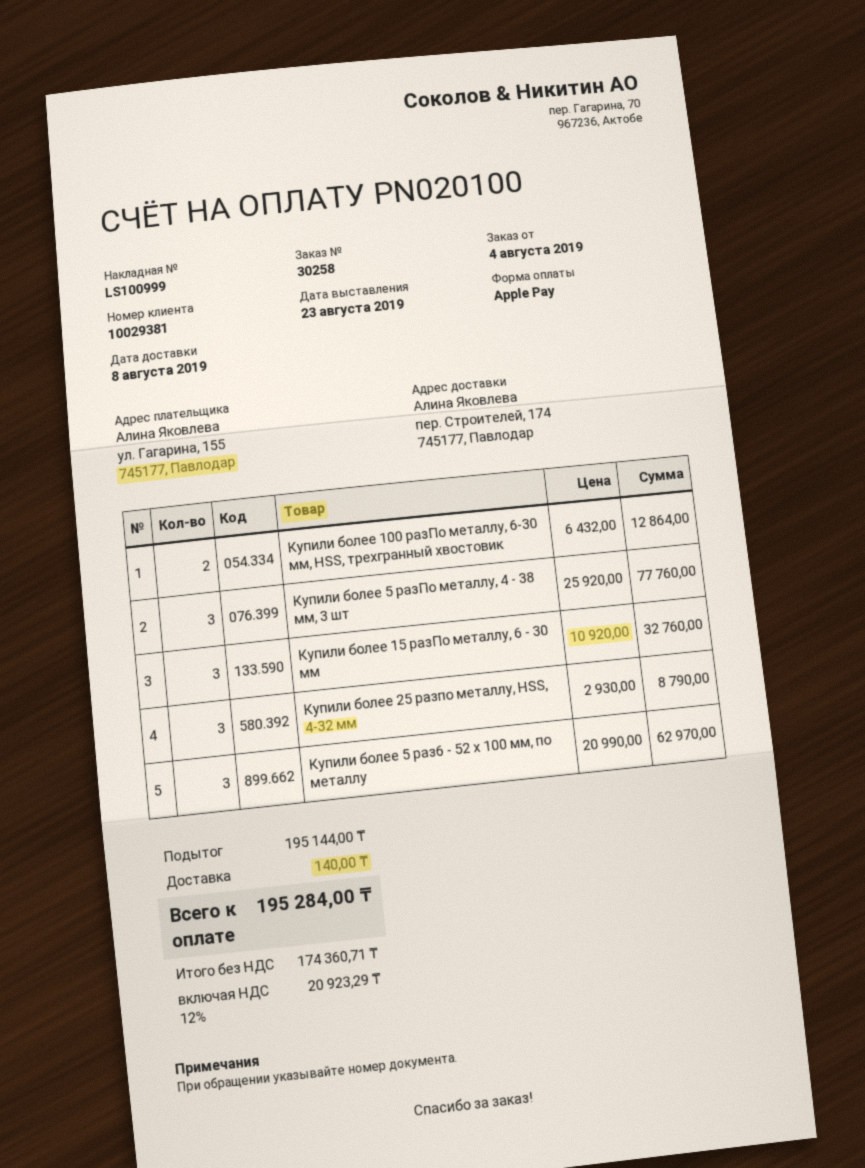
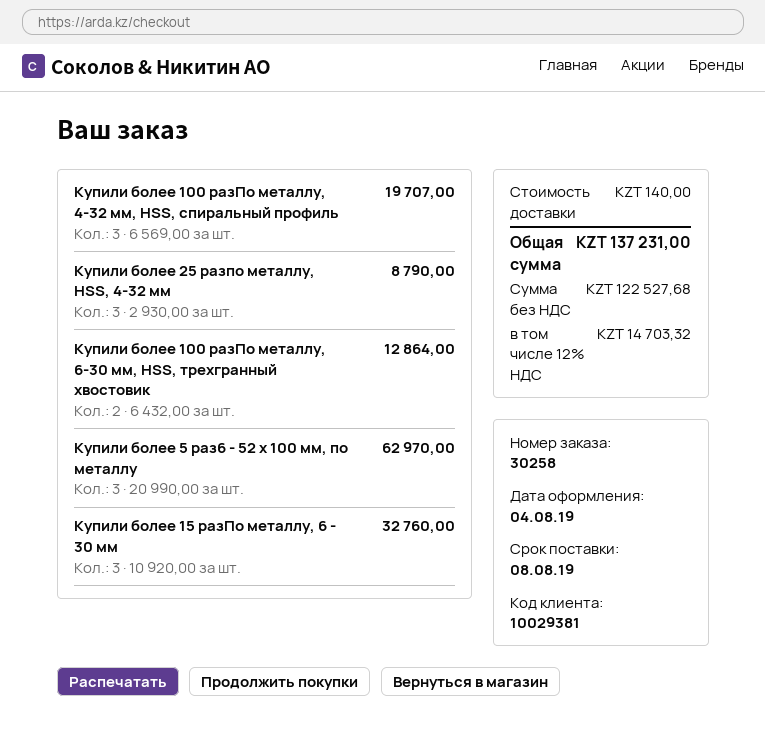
Купили более 5 разПо металлу, 4 - 38 мм, 3 шт: 3 x 25920.00 = 77760.00 -> none
Купили более 100 разПо металлу, 4-32 мм, HSS, спиральный профиль: none -> 3 x 6569.00 = 19707.00
net: 174360.71 -> 122527.68
tax: 12% = 20923.29 -> 12% = 14703.32
total: 195284.00 -> 137231.00

